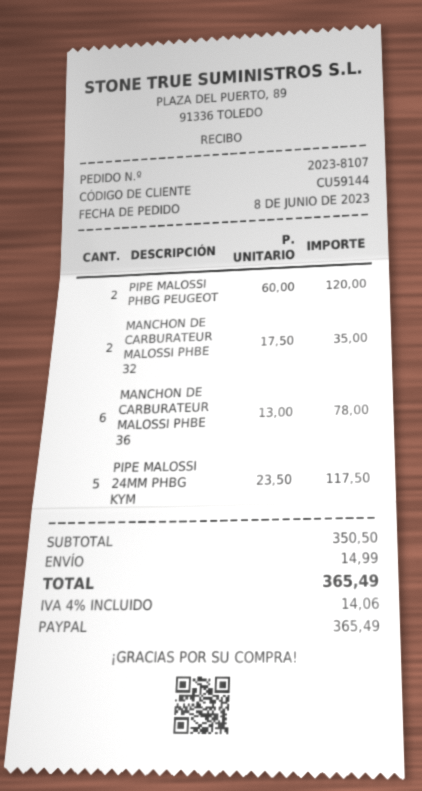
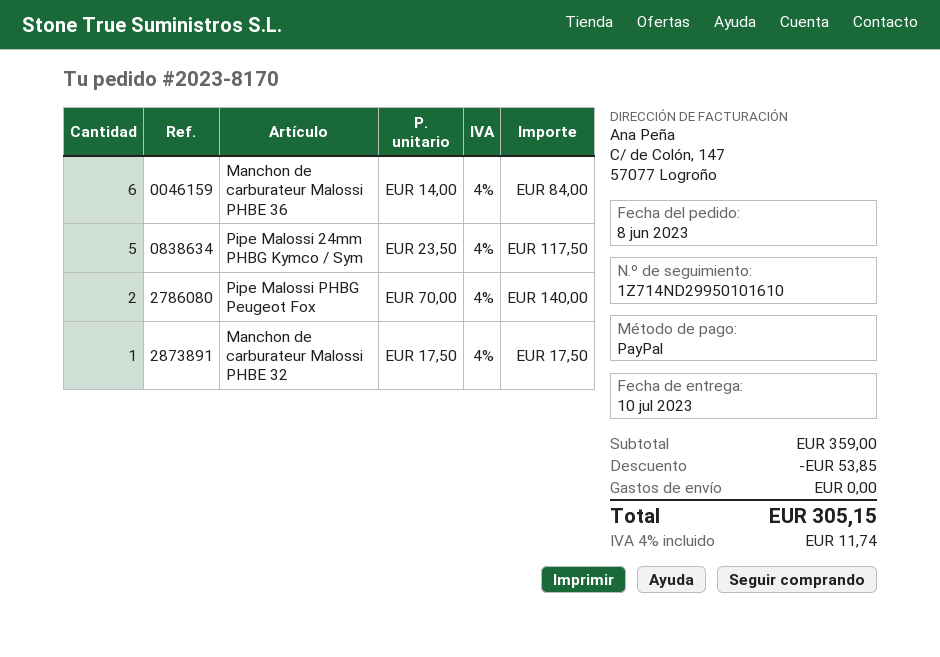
order number: 2023-8107 -> 2023-8170
PIPE MALOSSI PHBG PEUGEOT: 2 x 60.00 = 120.00 -> 2 x 70.00 = 140.00
MANCHON DE CARBURATEUR MALOSSI PHBE 32: 2 x 17.50 = 35.00 -> 1 x 17.50 = 17.50
MANCHON DE CARBURATEUR MALOSSI PHBE 36: 6 x 13.00 = 78.00 -> 6 x 14.00 = 84.00
subtotal: 350.50 -> 359.00
discount: none -> 53.85
shipping: 14.99 -> 0.00
tax: 4% = 14.06 -> 4% = 11.74
total: 365.49 -> 305.15

